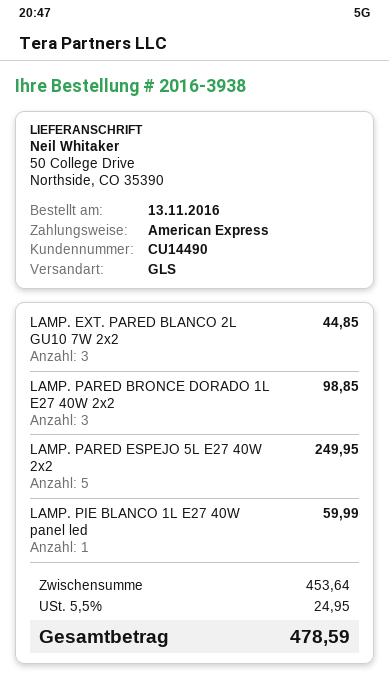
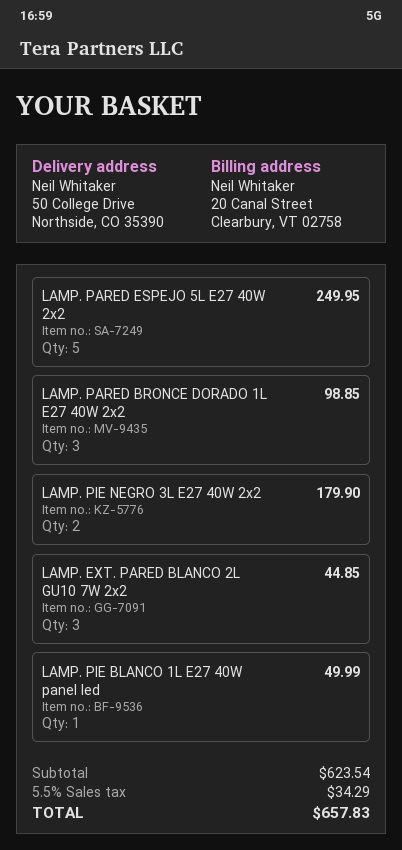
LAMP. PIE BLANCO 1L E27 40W panel led: 1 for 59.99 -> 1 for 49.99
LAMP. PIE NEGRO 3L E27 40W 2x2: none -> 2 for 179.90
subtotal: 453.64 -> 623.54
tax: 5.5% = 24.95 -> 5.5% = 34.29
total: 478.59 -> 657.83

